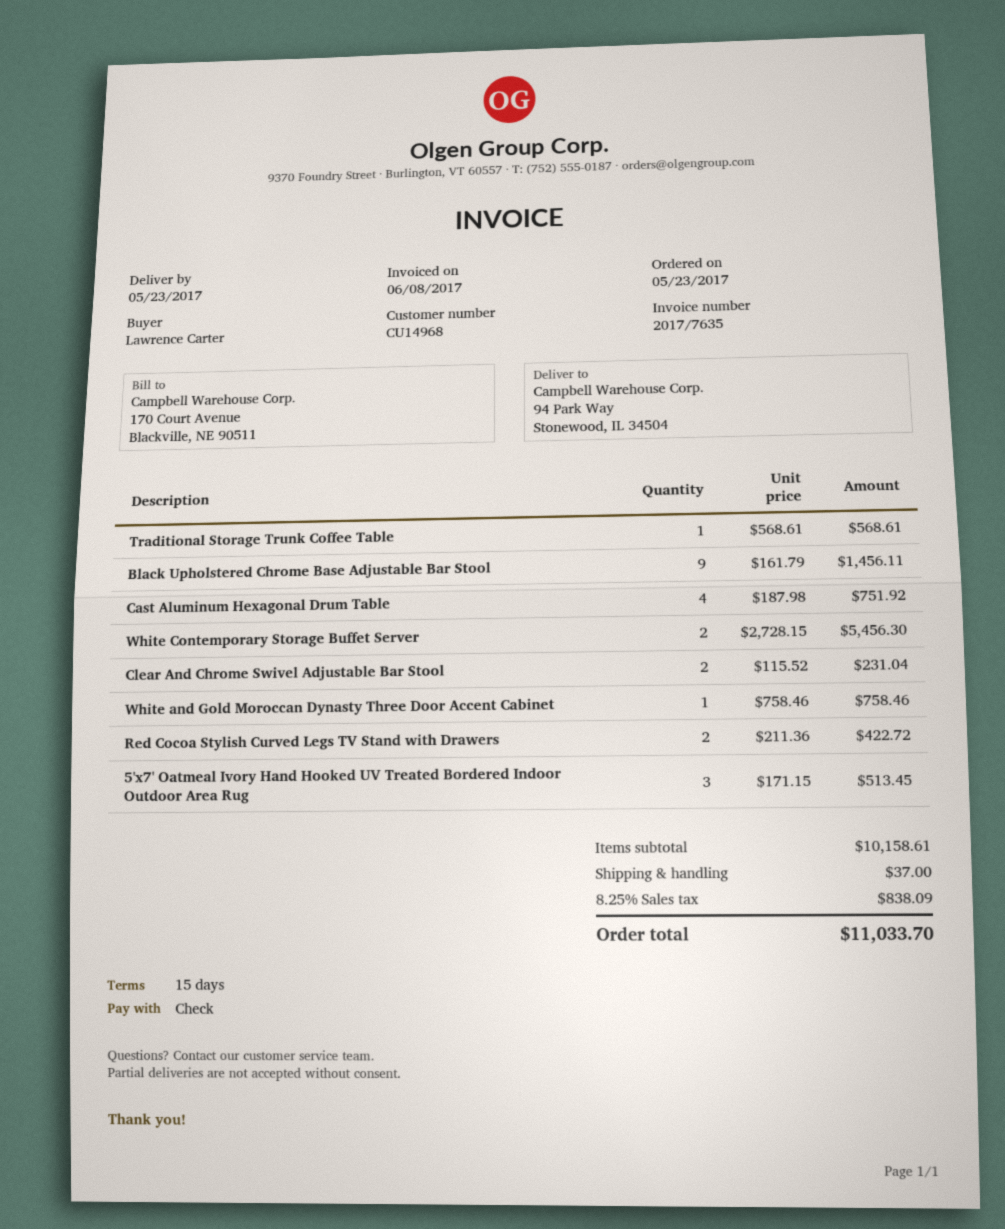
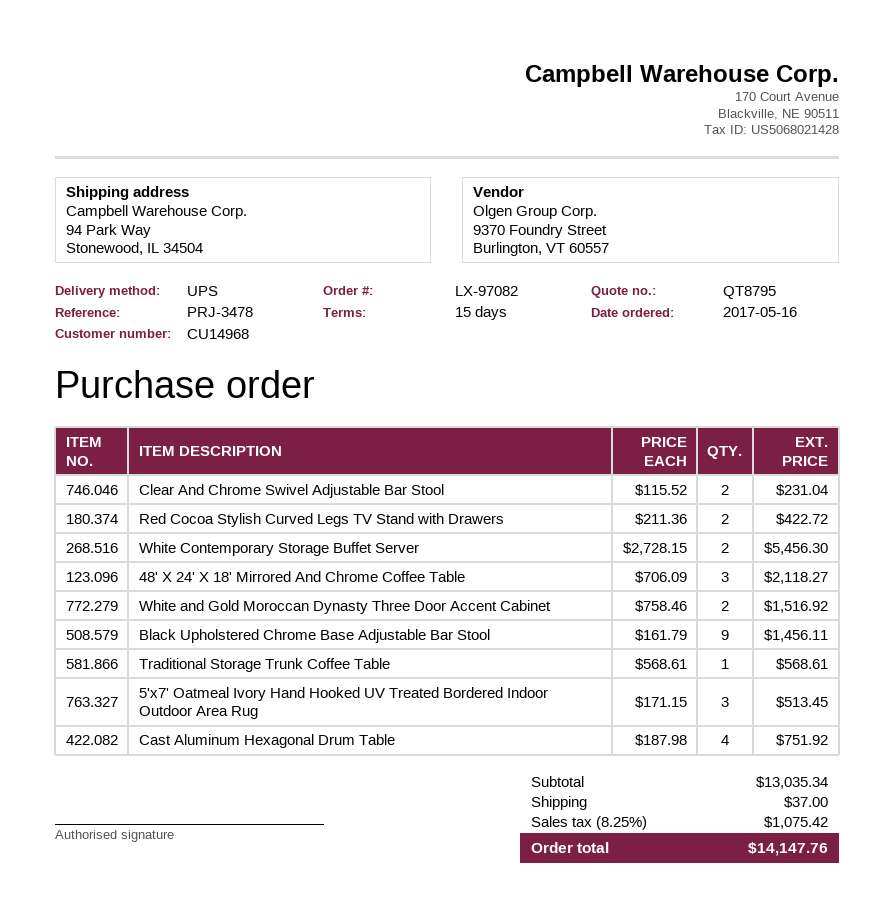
order date: 2017-05-23 -> 2017-05-16
White and Gold Moroccan Dynasty Three Door Accent Cabinet: 1 x 758.46 = 758.46 -> 2 x 758.46 = 1516.92
48' X 24' X 18' Mirrored And Chrome Coffee Table: none -> 3 x 706.09 = 2118.27
subtotal: 10158.61 -> 13035.34
tax: 8.25% = 838.09 -> 8.25% = 1075.42
total: 11033.70 -> 14147.76

